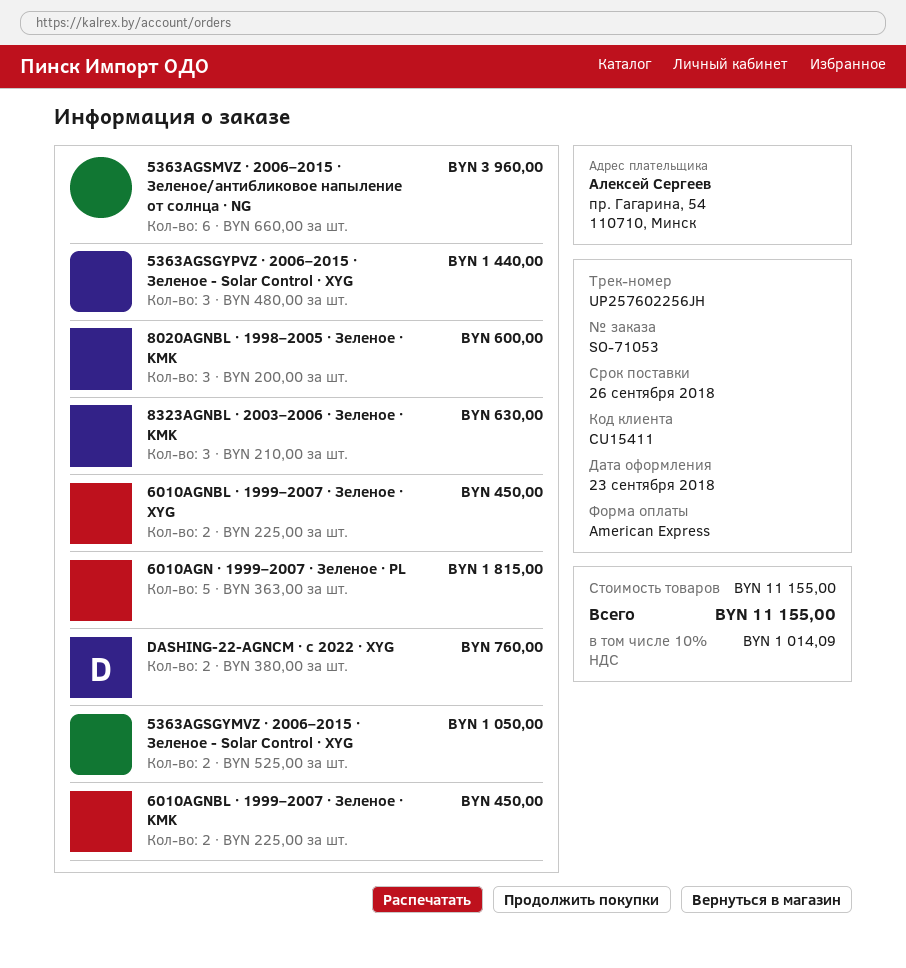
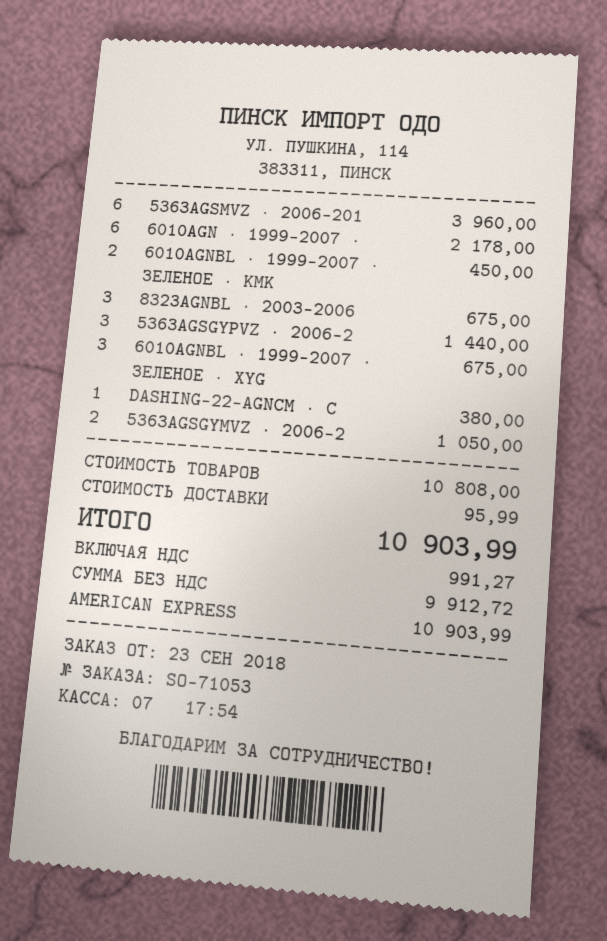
8020AGNBL · 1998–2005 · Зеленое · KMK: 3 for 600.00 -> none
8323AGNBL · 2003–2006 · Зеленое · KMK: 3 for 630.00 -> 3 for 675.00
6010AGNBL · 1999–2007 · Зеленое · XYG: 2 for 450.00 -> 3 for 675.00
6010AGN · 1999–2007 · Зеленое · PL: 5 for 1815.00 -> 6 for 2178.00
DASHING-22-AGNCM · с 2022 · XYG: 2 for 760.00 -> 1 for 380.00
subtotal: 11155.00 -> 10808.00
shipping: none -> 95.99
tax: 1014.09 -> 991.27
total: 11155.00 -> 10903.99

